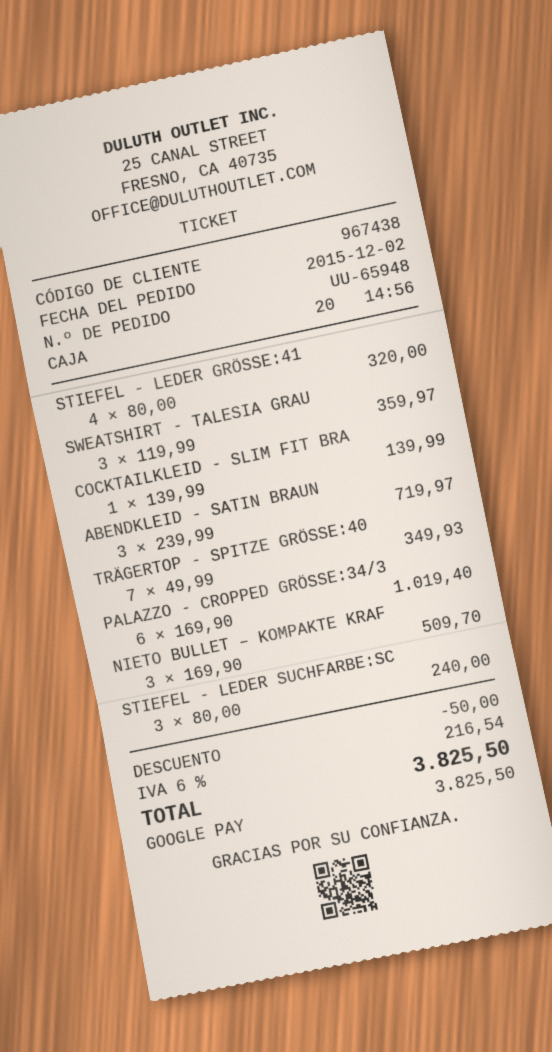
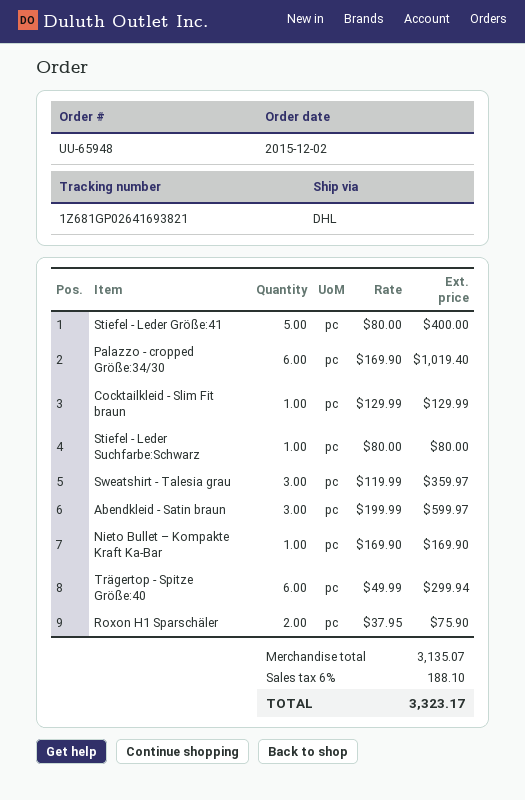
STIEFEL - LEDER GRÖSSE:41: 4 x 80.00 = 320.00 -> 5 x 80.00 = 400.00
COCKTAILKLEID - SLIM FIT BRA: 1 x 139.99 = 139.99 -> 1 x 129.99 = 129.99
ABENDKLEID - SATIN BRAUN: 3 x 239.99 = 719.97 -> 3 x 199.99 = 599.97
TRÄGERTOP - SPITZE GRÖSSE:40: 7 x 49.99 = 349.93 -> 6 x 49.99 = 299.94
NIETO BULLET – KOMPAKTE KRAF: 3 x 169.90 = 509.70 -> 1 x 169.90 = 169.90
STIEFEL - LEDER SUCHFARBE:SC: 3 x 80.00 = 240.00 -> 1 x 80.00 = 80.00
Roxon H1 Sparschäler: none -> 2 x 37.95 = 75.90
discount: 50.00 -> none
tax: 6% = 216.54 -> 6% = 188.10
total: 3825.50 -> 3323.17

